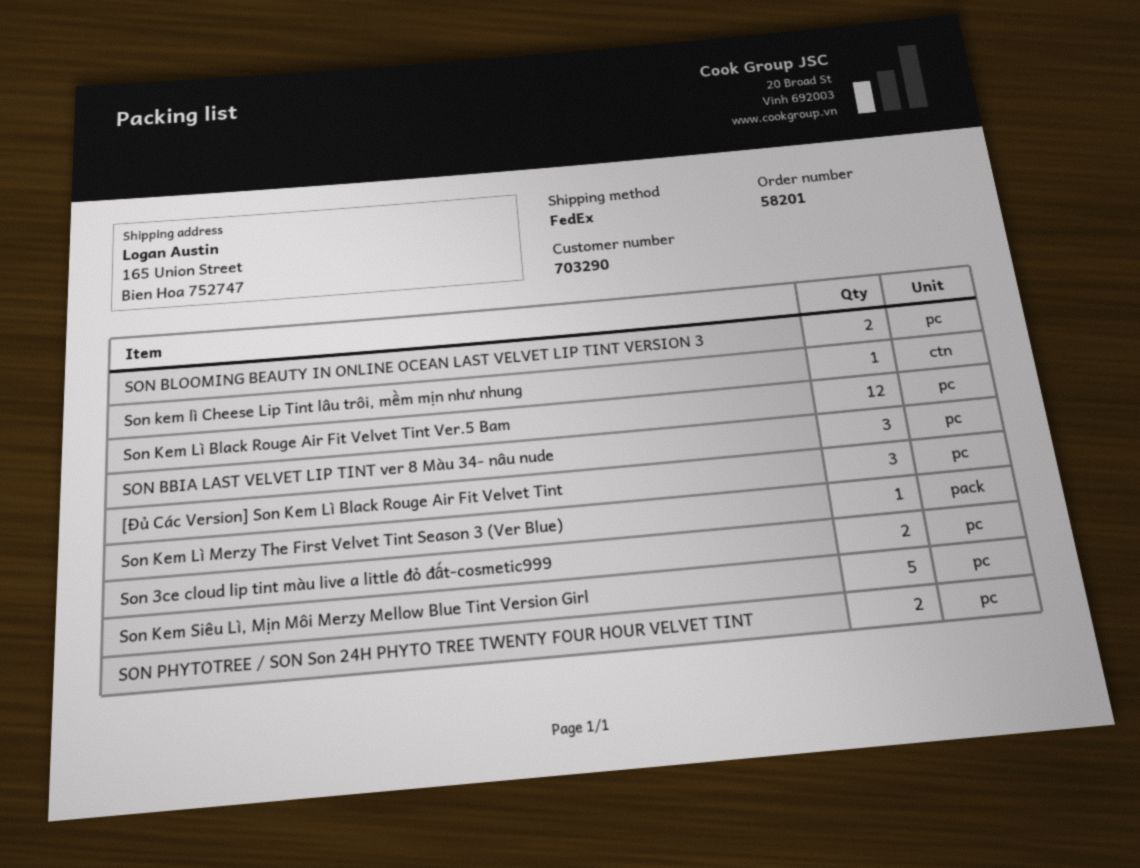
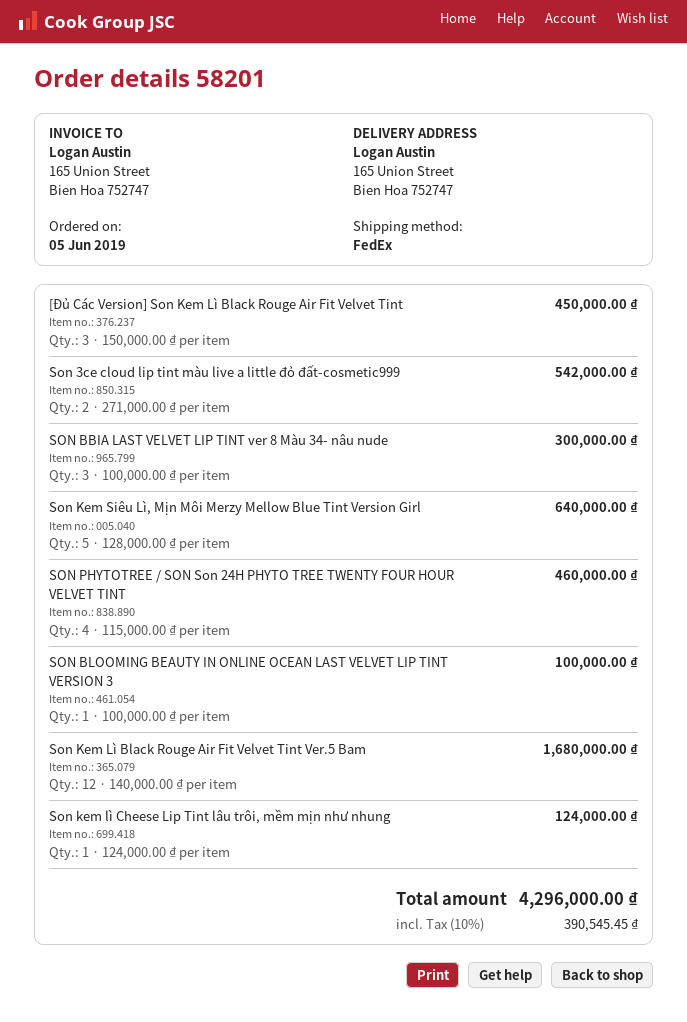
SON BLOOMING BEAUTY IN ONLINE OCEAN LAST VELVET LIP TINT VERSION 3: 2 -> 1
Son Kem Lì Merzy The First Velvet Tint Season 3 (Ver Blue): 1 -> none
SON PHYTOTREE / SON Son 24H PHYTO TREE TWENTY FOUR HOUR VELVET TINT: 2 -> 4

